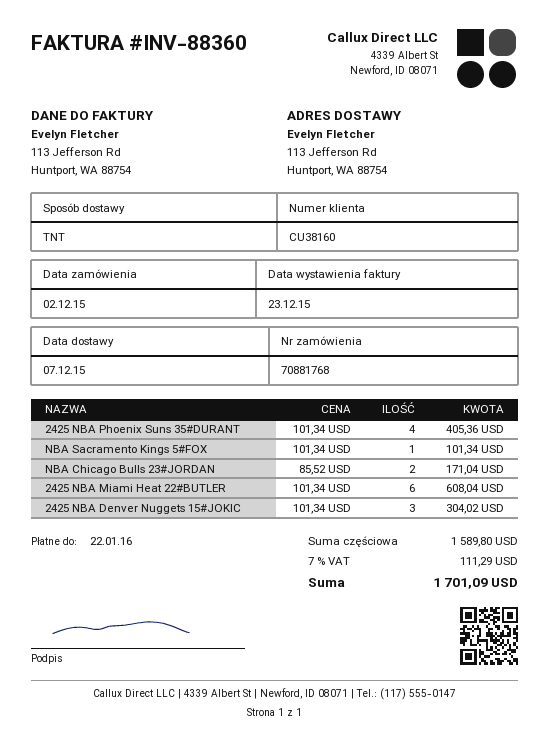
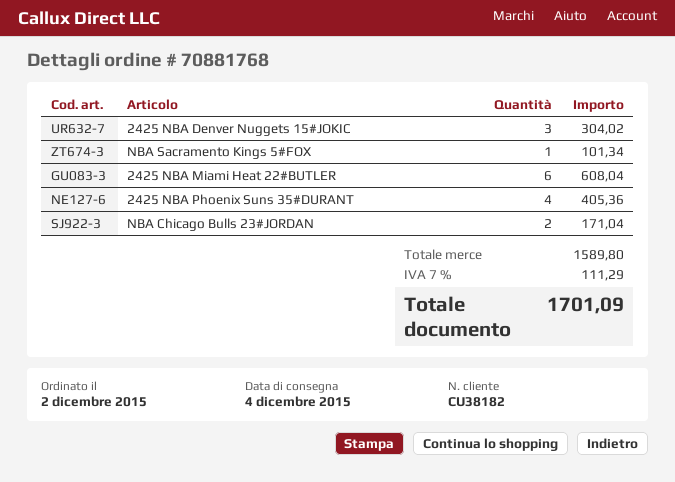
delivery date: 2015-12-07 -> 2015-12-04
customer number: CU38160 -> CU38182

